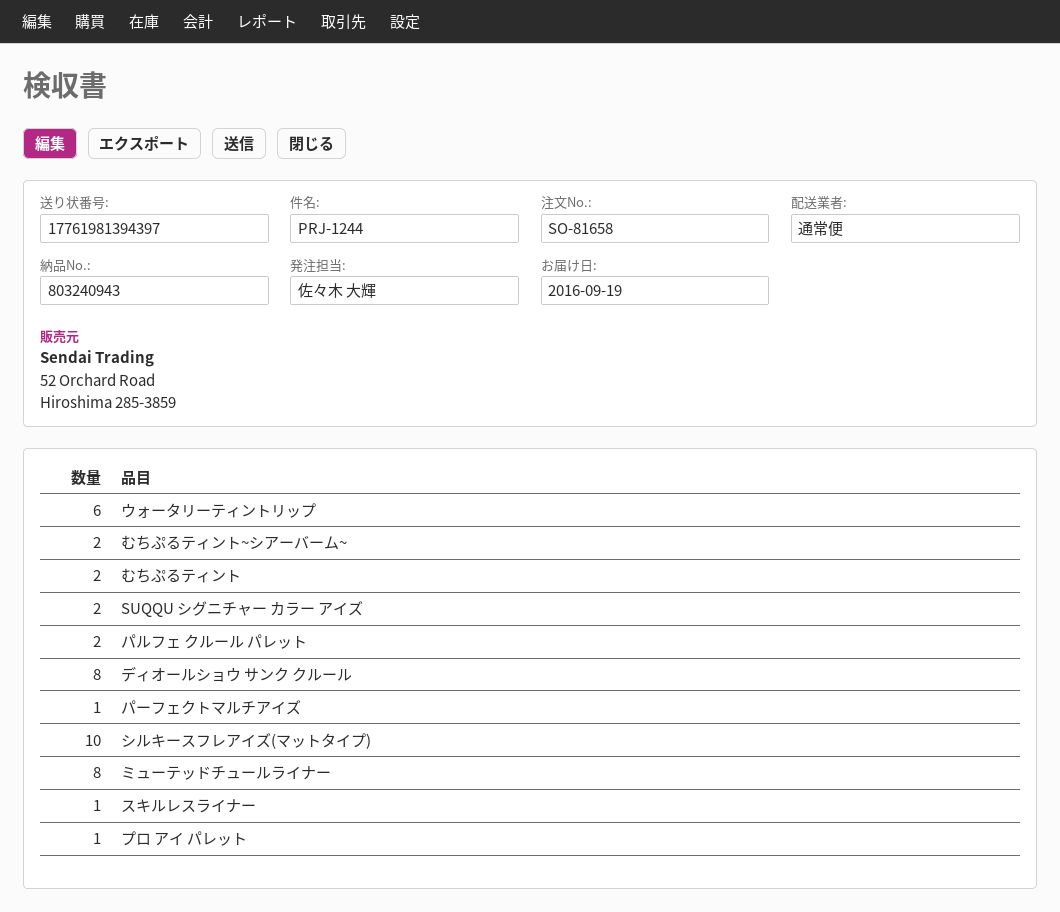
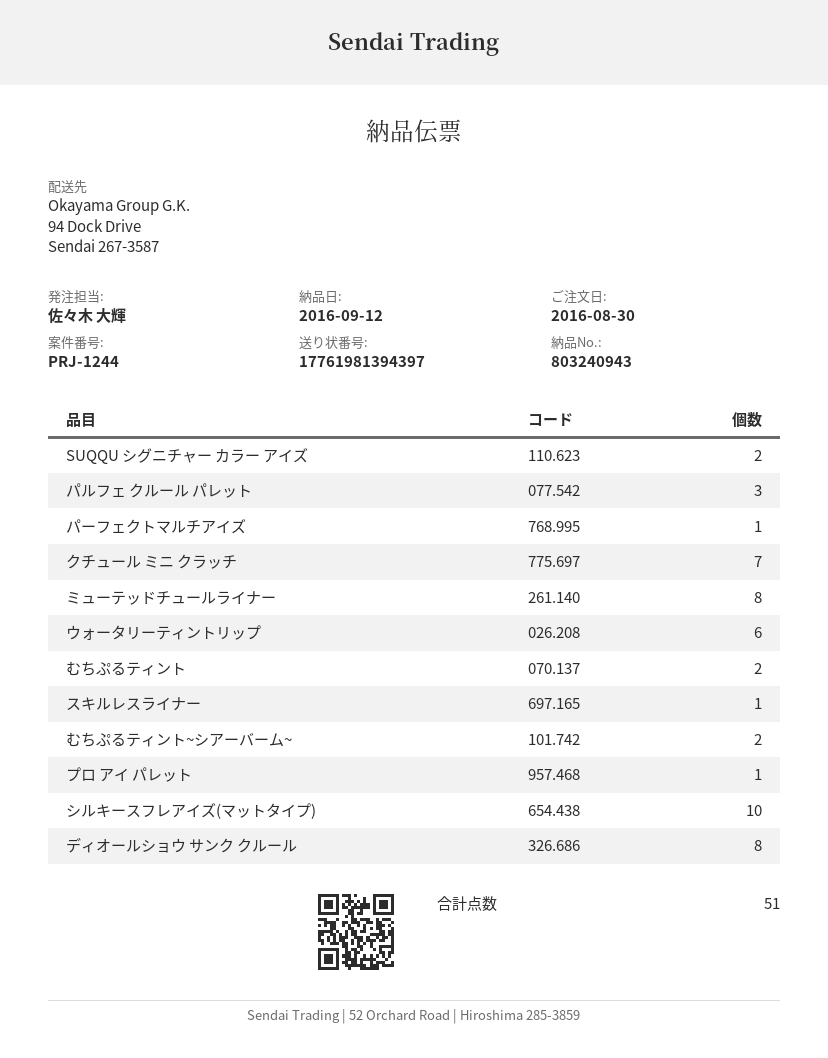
delivery date: 2016-09-19 -> 2016-09-12
パルフェ クルール パレット: 2 -> 3
クチュール ミニ クラッチ: none -> 7

